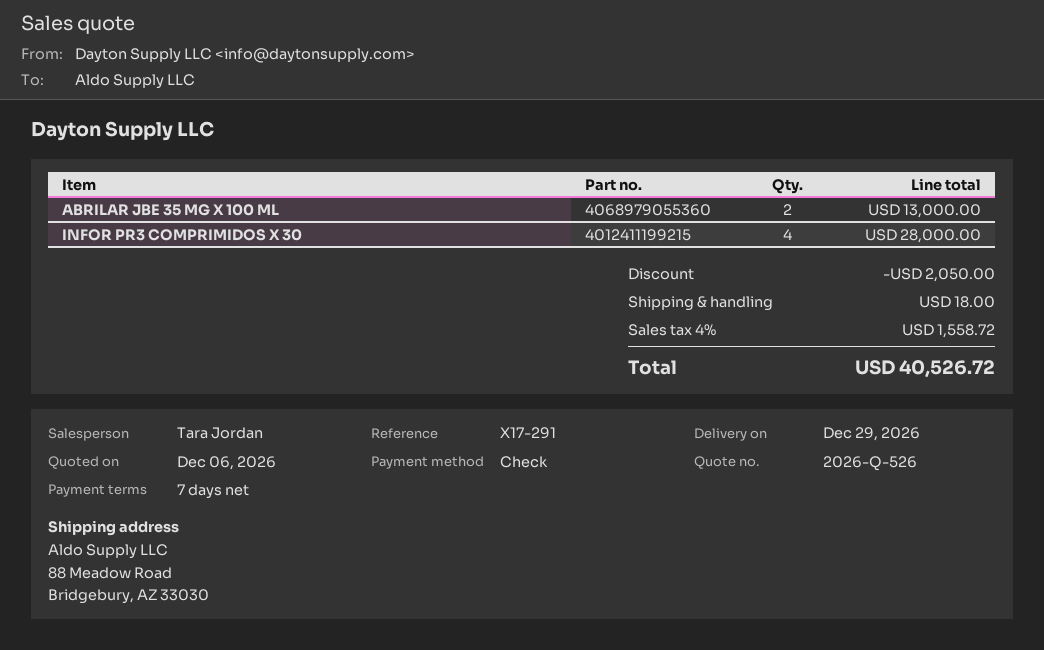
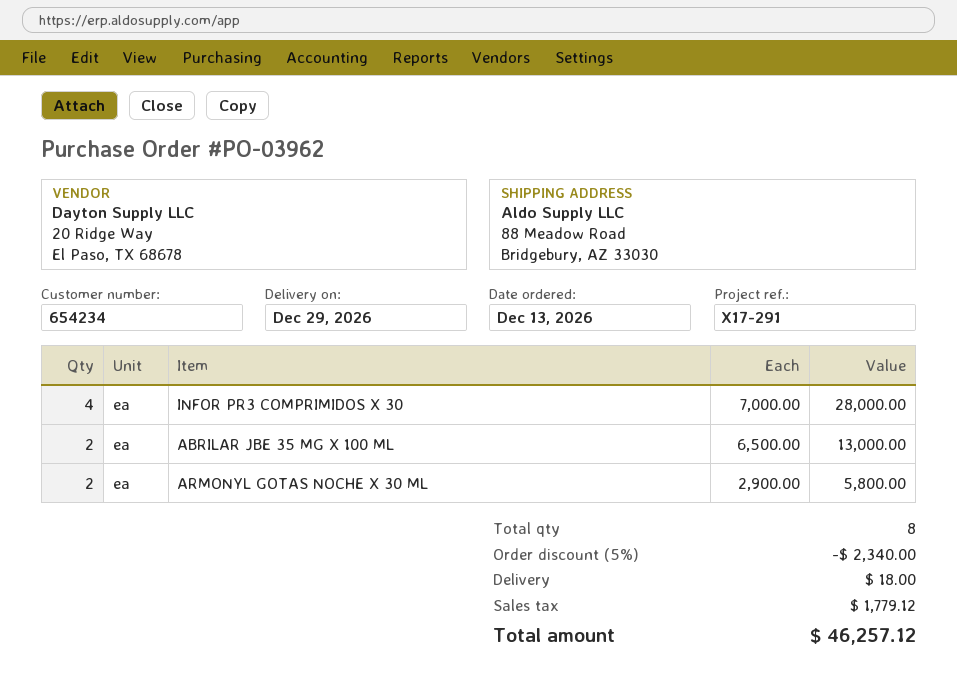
ARMONYL GOTAS NOCHE X 30 ML: none -> 2 for 5800.00
discount: 2050.00 -> 2340.00
tax: 1558.72 -> 1779.12
total: 40526.72 -> 46257.12

